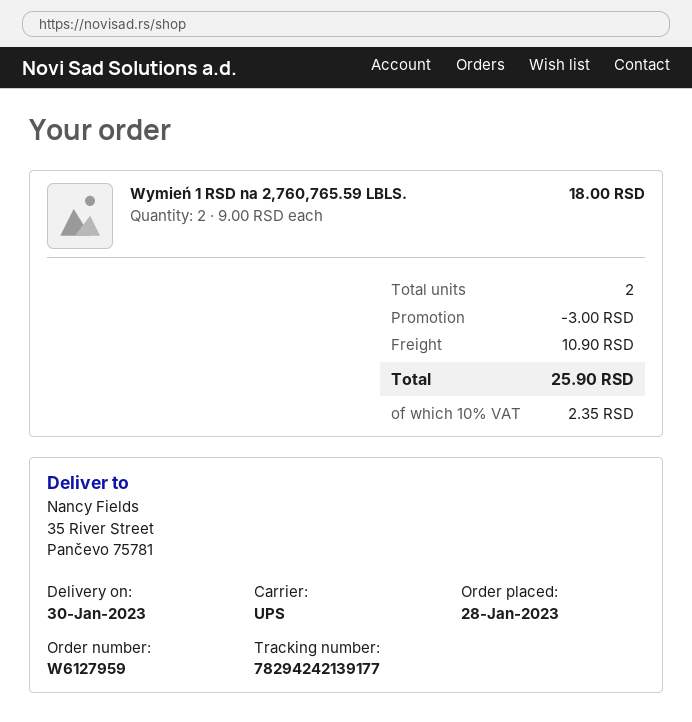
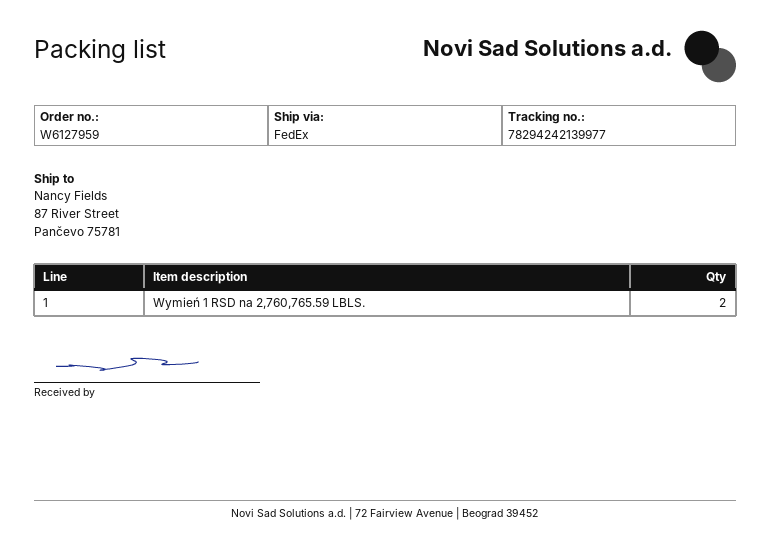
shipping method: UPS -> FedEx
tracking number: 78294242139177 -> 78294242139977
ship to: 35 River Street, Pančevo 75781 -> 87 River Street, Pančevo 75781

